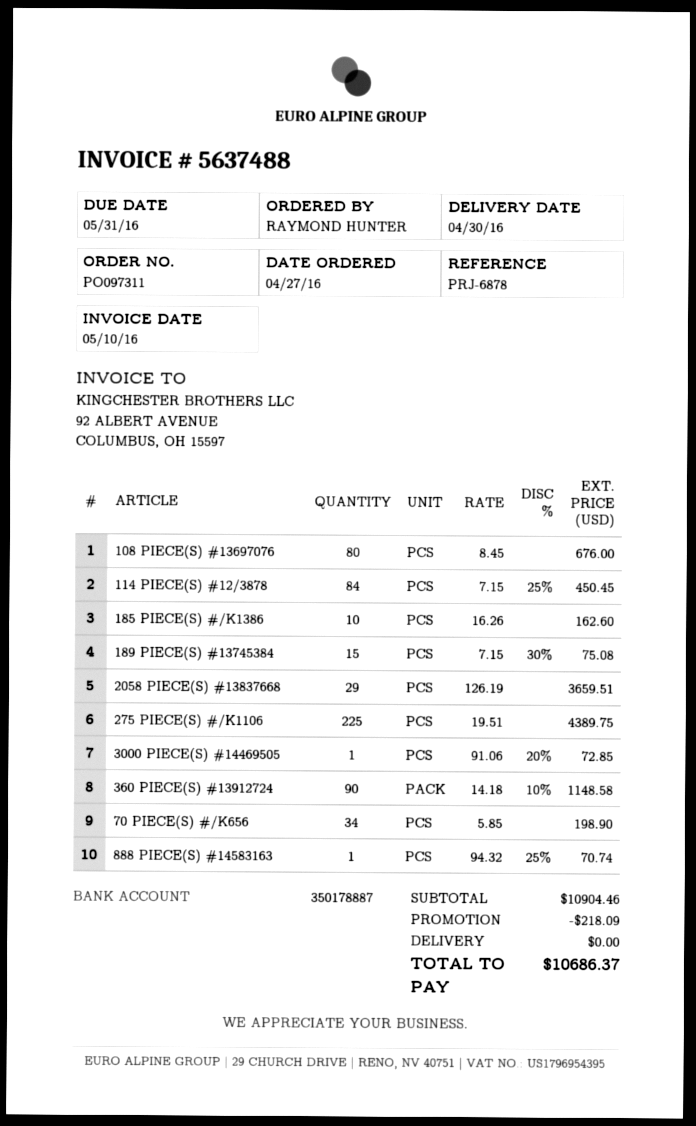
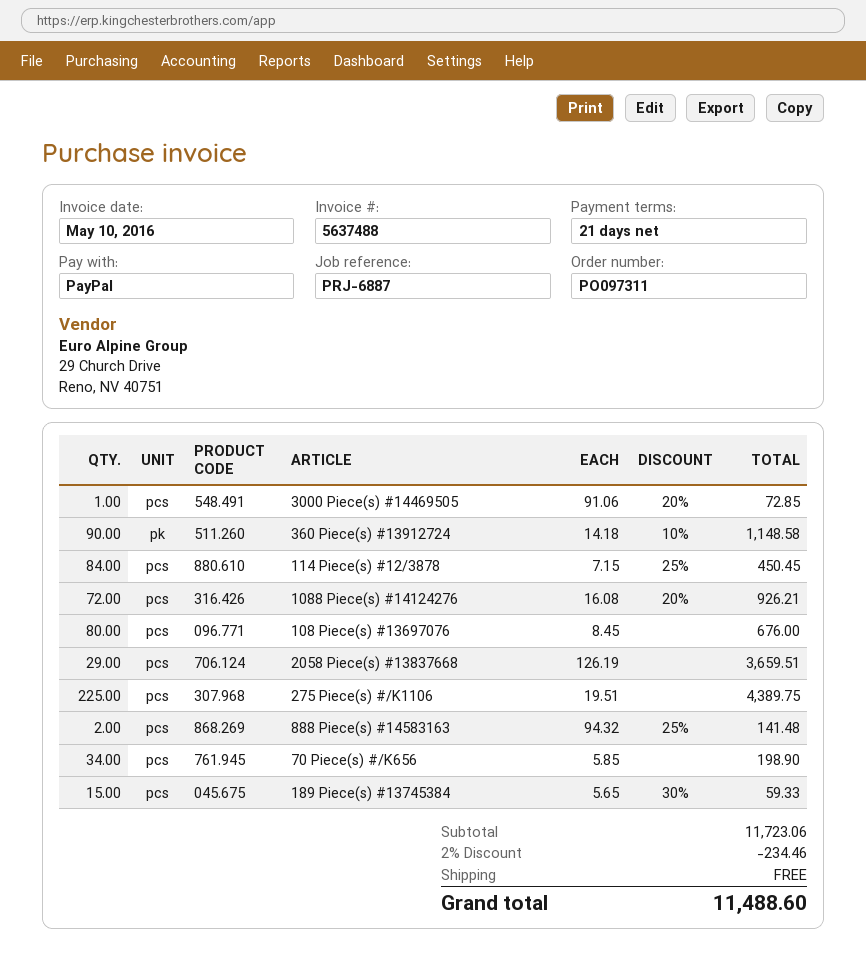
reference: PRJ-6878 -> PRJ-6887
185 PIECE(S) #/K1386: 10 x 16.26 = 162.60 -> none
189 PIECE(S) #13745384: 15 x 7.15 - 30% = 75.08 -> 15 x 5.65 - 30% = 59.33
888 PIECE(S) #14583163: 1 x 94.32 - 25% = 70.74 -> 2 x 94.32 - 25% = 141.48
1088 Piece(s) #14124276: none -> 72 x 16.08 - 20% = 926.21
subtotal: 10904.46 -> 11723.06
discount: 218.09 -> 234.46
total: 10686.37 -> 11488.60

